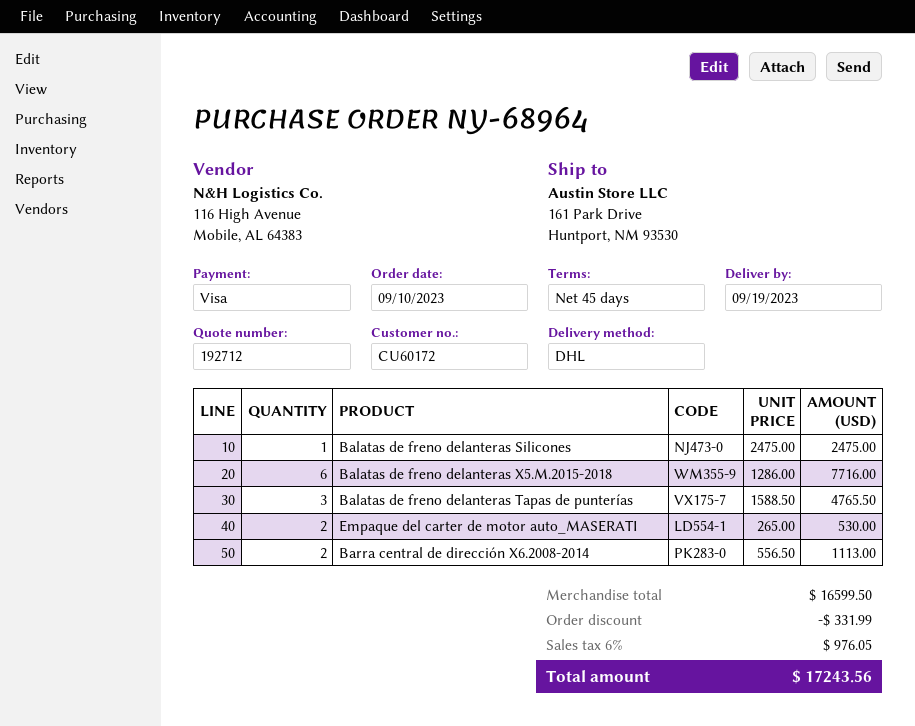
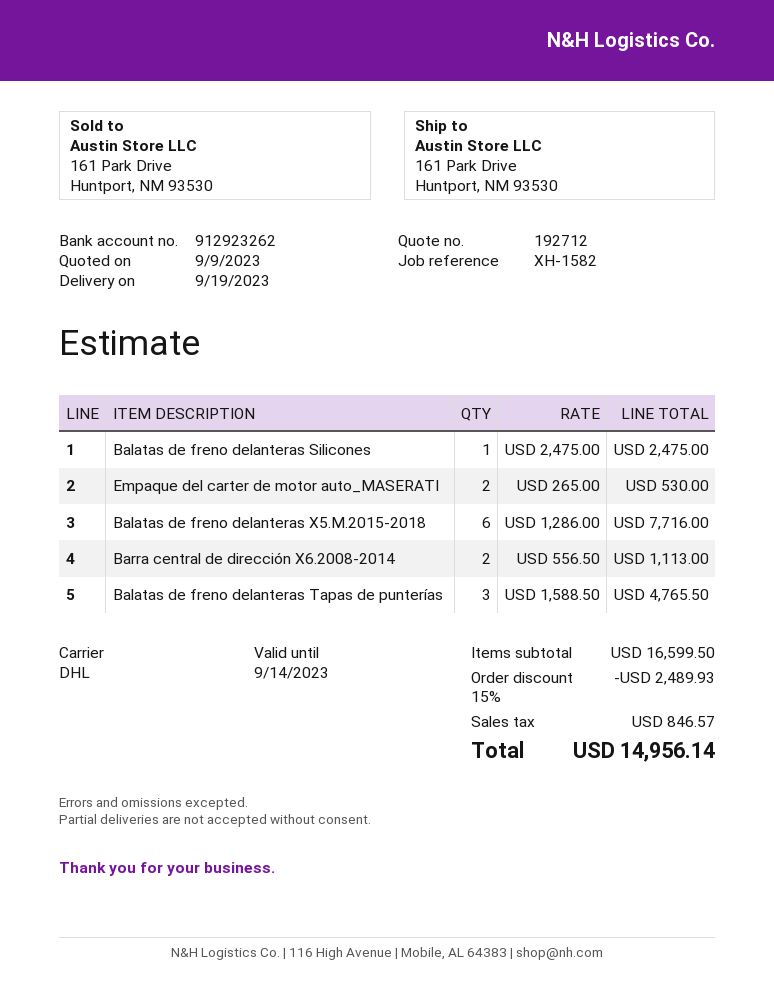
discount: 331.99 -> 2489.93
tax: 976.05 -> 846.57
total: 17243.56 -> 14956.14

